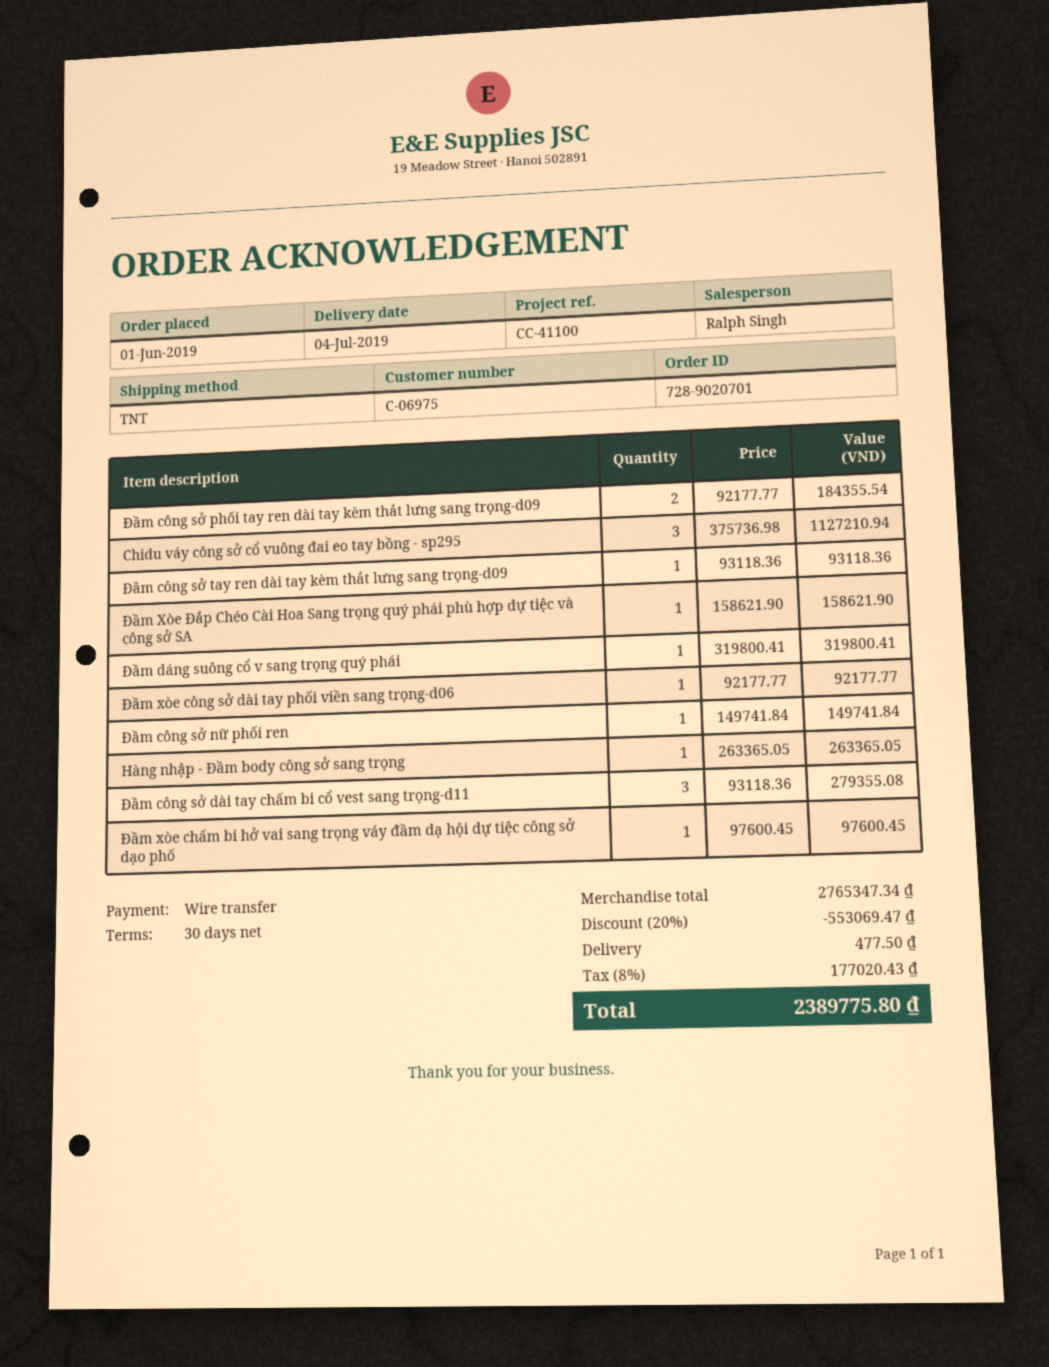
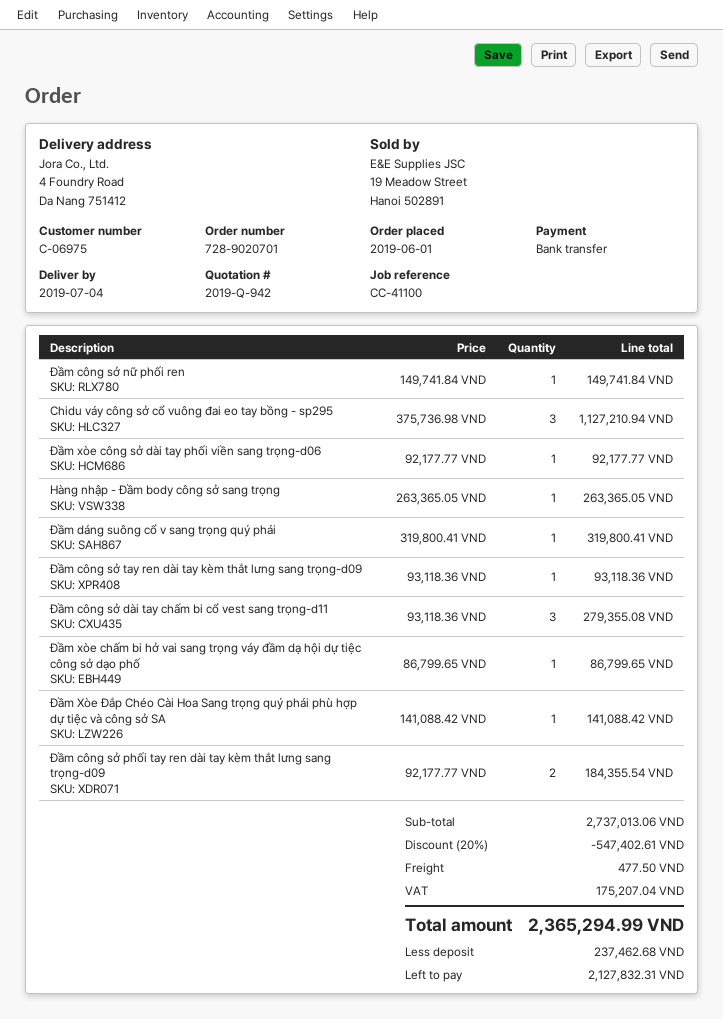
Đầm Xòe Đắp Chéo Cài Hoa Sang trọng quý phái phù hợp dự tiệc và công sở SA: 1 x 158621.90 = 158621.90 -> 1 x 141088.42 = 141088.42
Đầm xòe chấm bi hở vai sang trọng váy đầm dạ hội dự tiệc công sở dạo phố: 1 x 97600.45 = 97600.45 -> 1 x 86799.65 = 86799.65
subtotal: 2765347.34 -> 2737013.06
discount: 20% = 553069.47 -> 20% = 547402.61
tax: 177020.43 -> 175207.04
total: 2389775.80 -> 2365294.99

